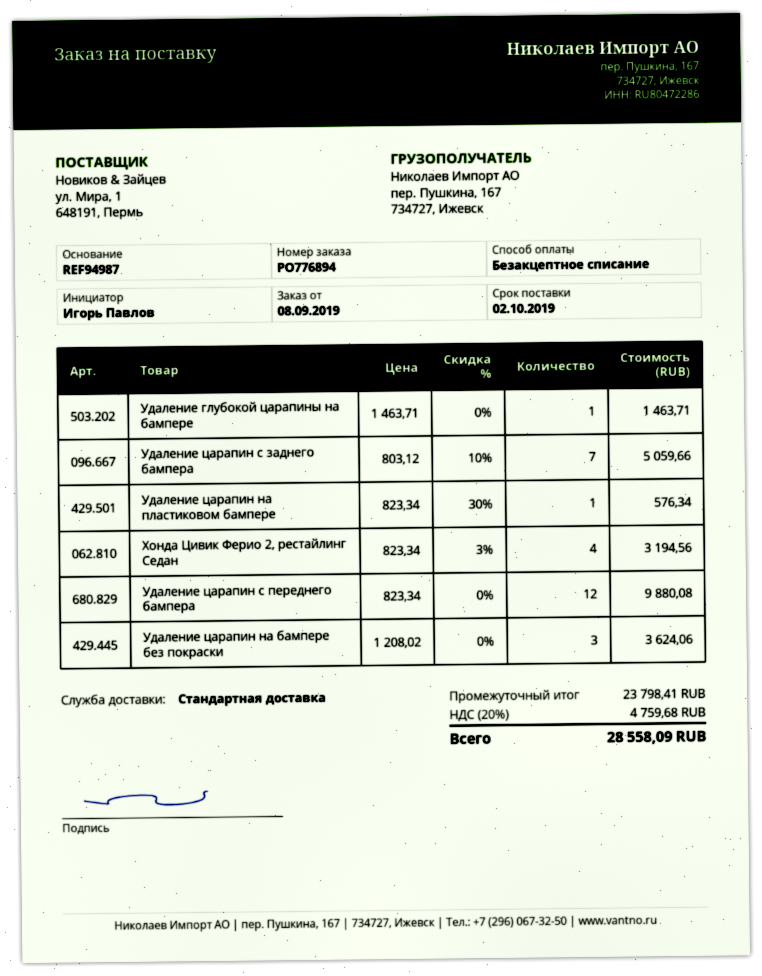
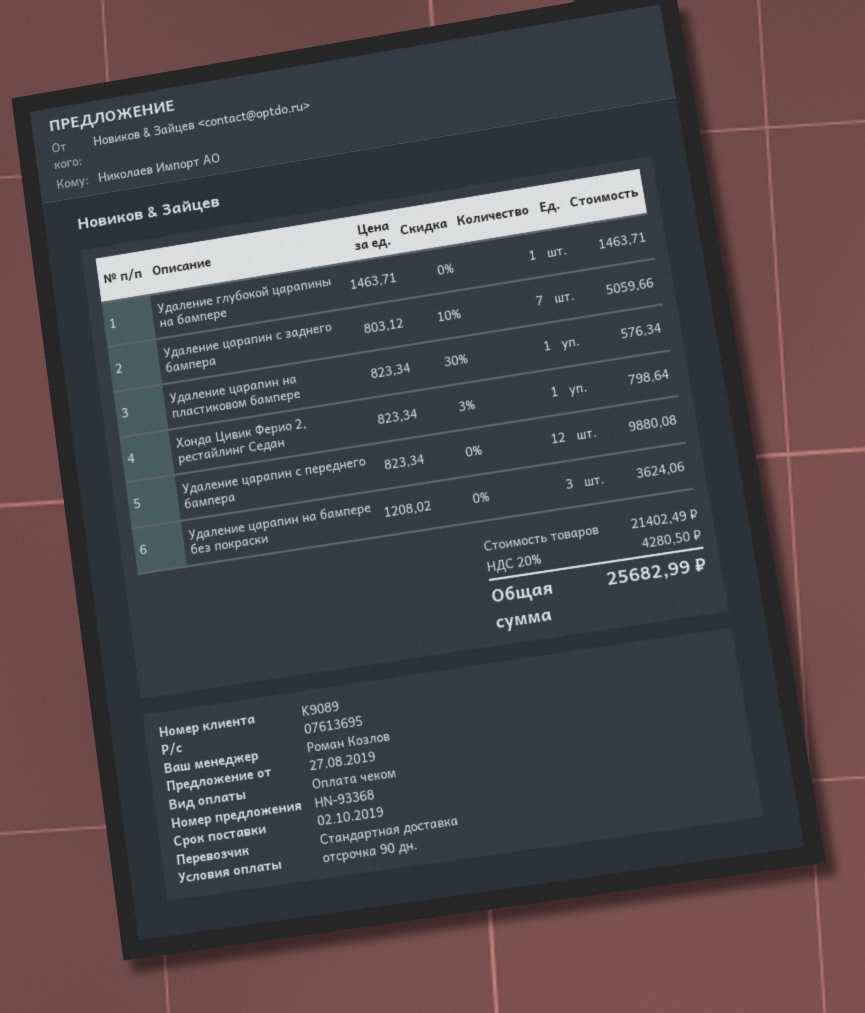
payment method: direct debit -> cheque
Хонда Цивик Ферио 2, рестайлинг Седан: 4 x 823.34 - 3% = 3194.56 -> 1 x 823.34 - 3% = 798.64
subtotal: 23798.41 -> 21402.49
tax: 20% = 4759.68 -> 20% = 4280.50
total: 28558.09 -> 25682.99

